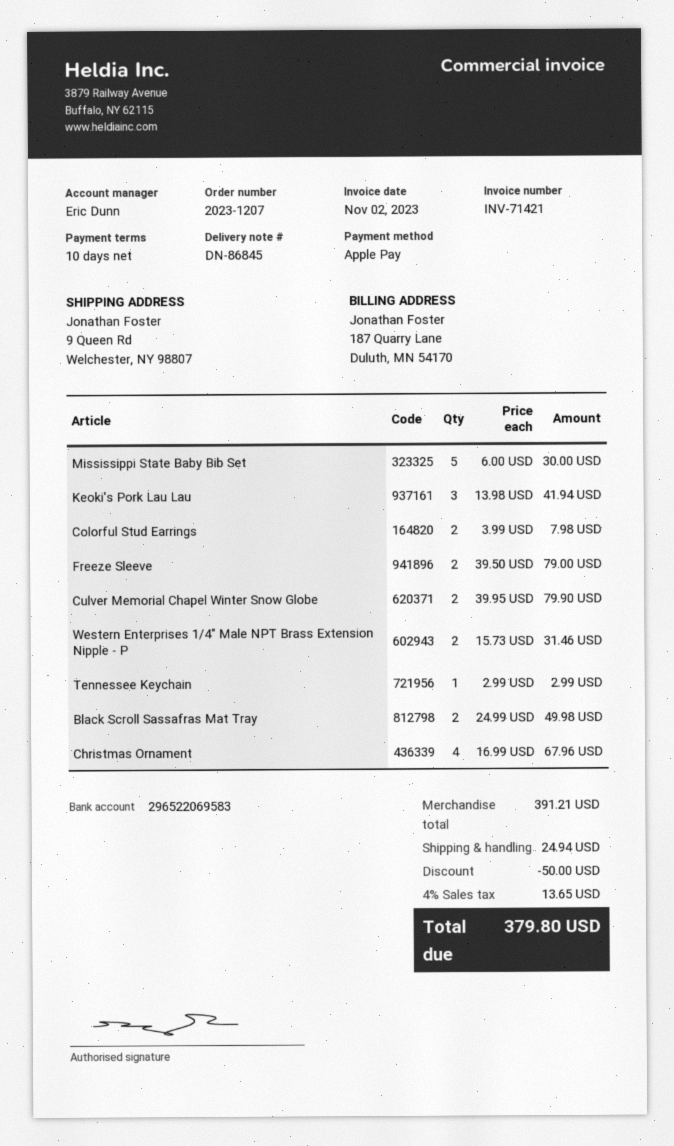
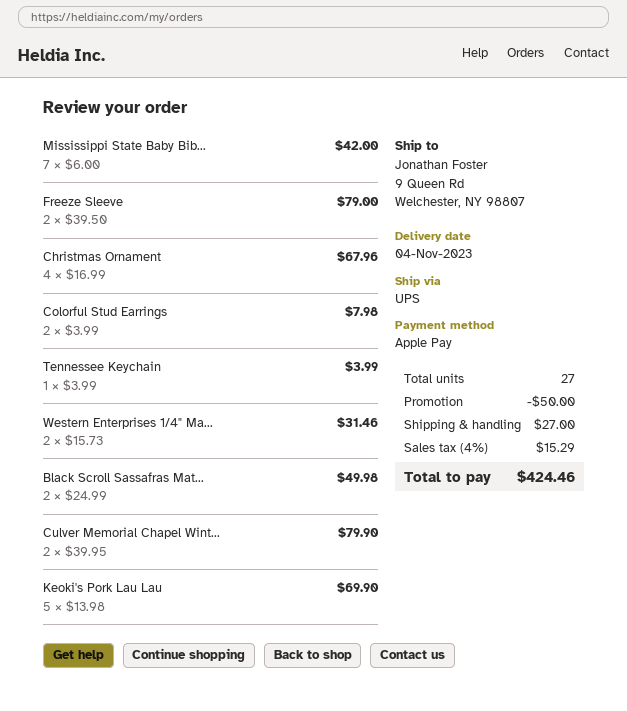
Mississippi State Baby Bib Set: 5 x 6.00 = 30.00 -> 7 x 6.00 = 42.00
Keoki's Pork Lau Lau: 3 x 13.98 = 41.94 -> 5 x 13.98 = 69.90
Tennessee Keychain: 1 x 2.99 = 2.99 -> 1 x 3.99 = 3.99
shipping: 24.94 -> 27.00
tax: 4% = 13.65 -> 4% = 15.29
total: 379.80 -> 424.46

